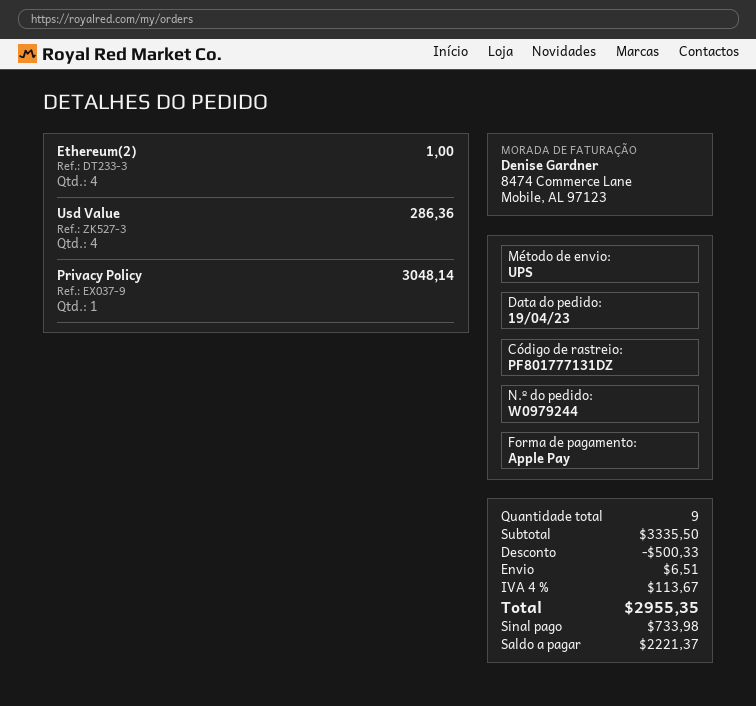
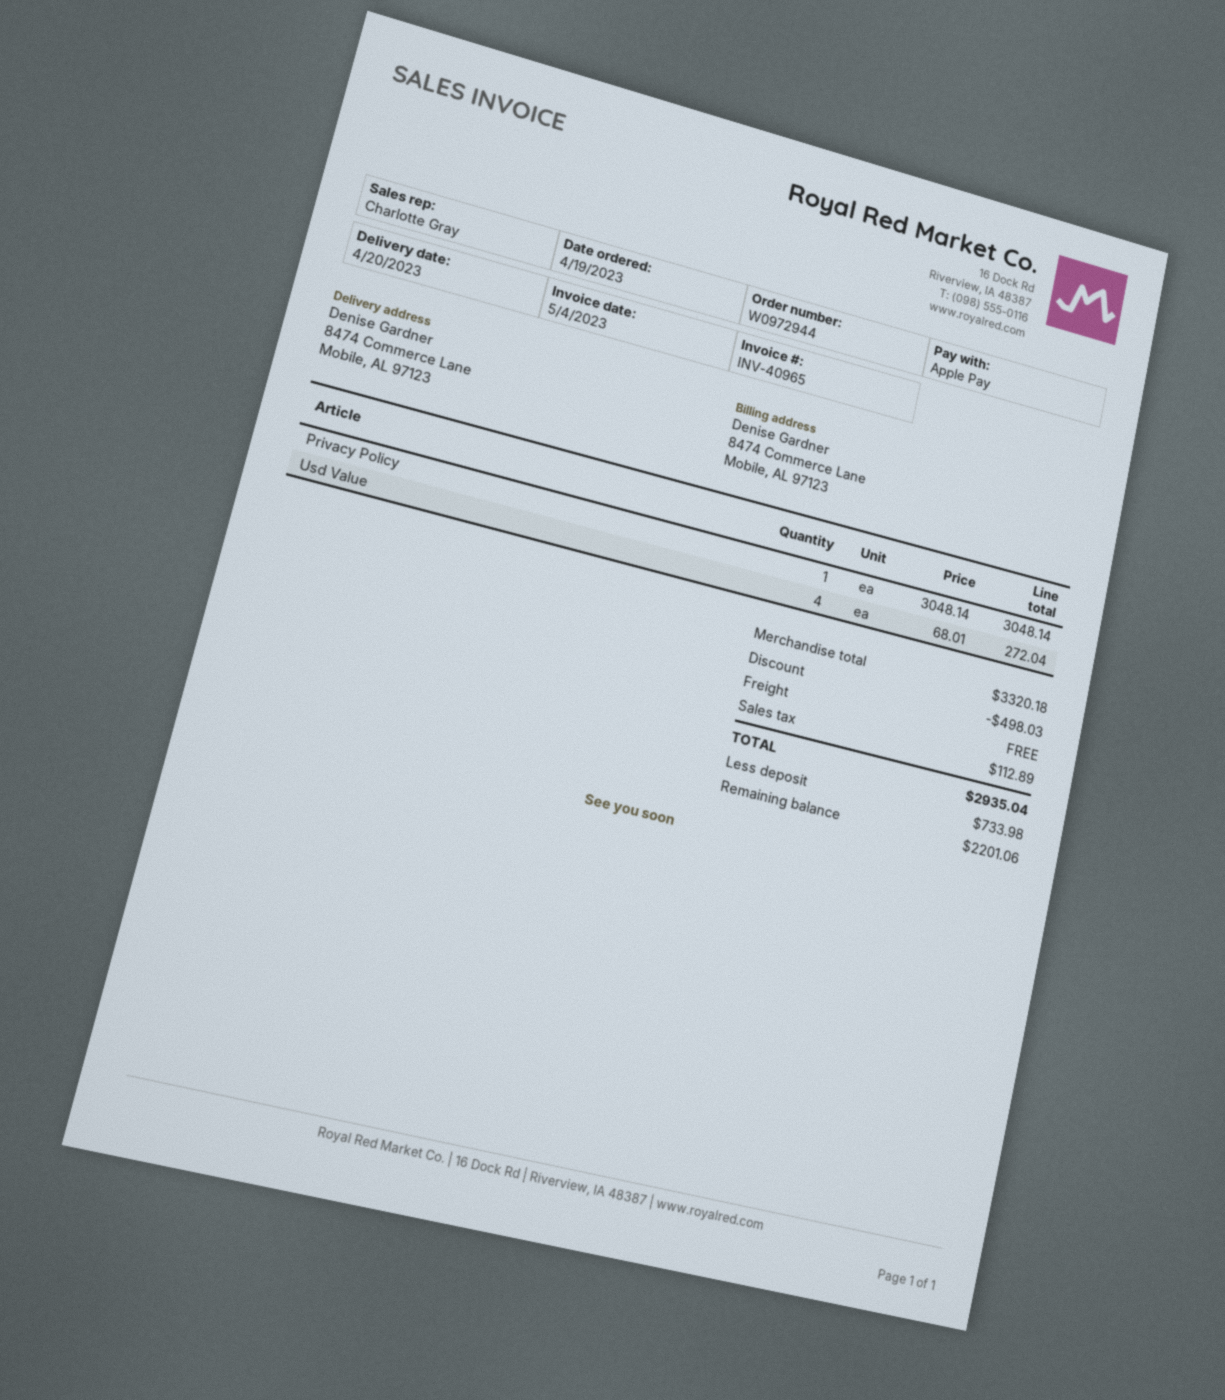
order number: W0979244 -> W0972944
Ethereum(2): 4 for 1.00 -> none
Usd Value: 4 for 286.36 -> 4 for 272.04
subtotal: 3335.50 -> 3320.18
discount: 500.33 -> 498.03
shipping: 6.51 -> 0.00
tax: 113.67 -> 112.89
total: 2955.35 -> 2935.04
balance: 2221.37 -> 2201.06

